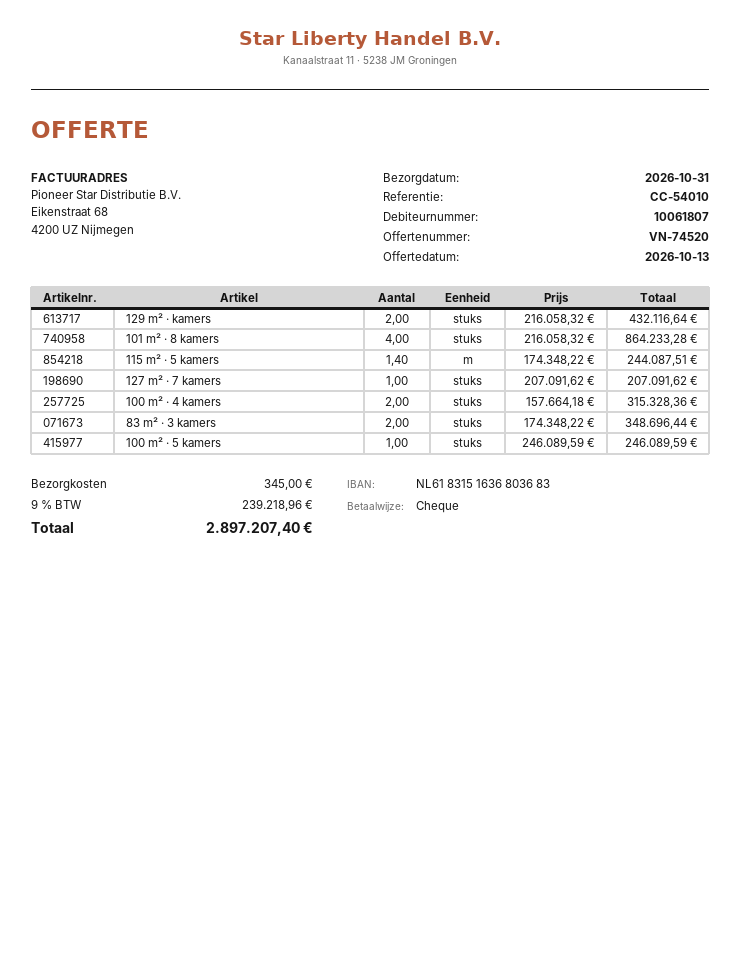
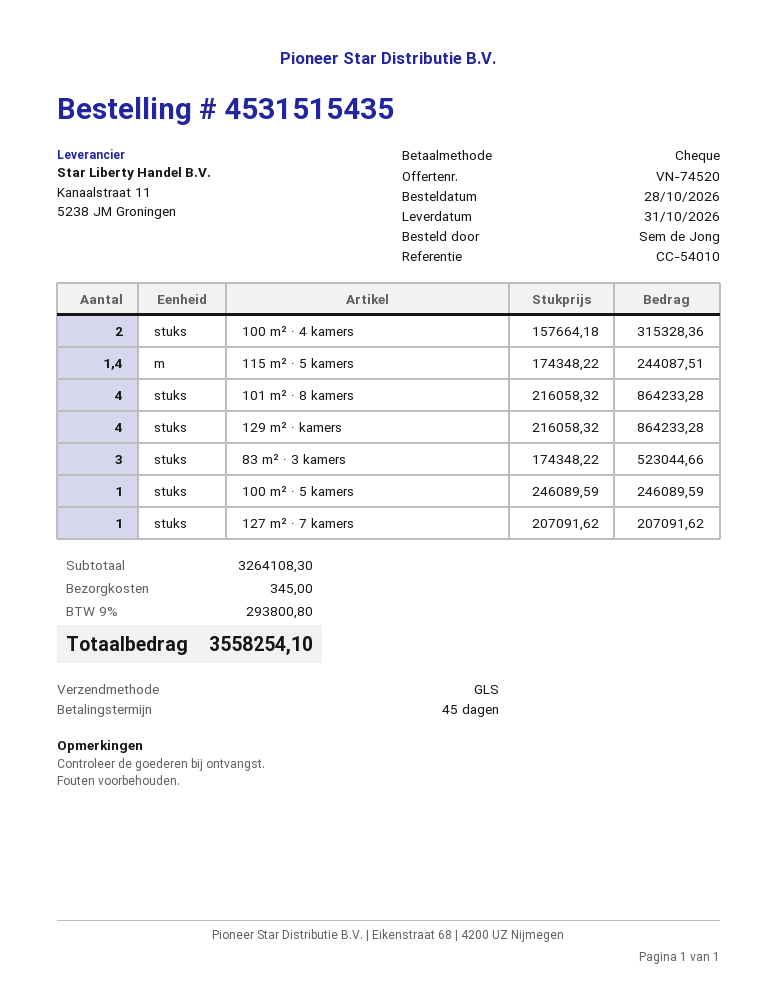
129 m² · kamers: 2 x 216058.32 = 432116.64 -> 4 x 216058.32 = 864233.28
83 m² · 3 kamers: 2 x 174348.22 = 348696.44 -> 3 x 174348.22 = 523044.66
tax: 9% = 239218.96 -> 9% = 293800.80
total: 2897207.40 -> 3558254.10

